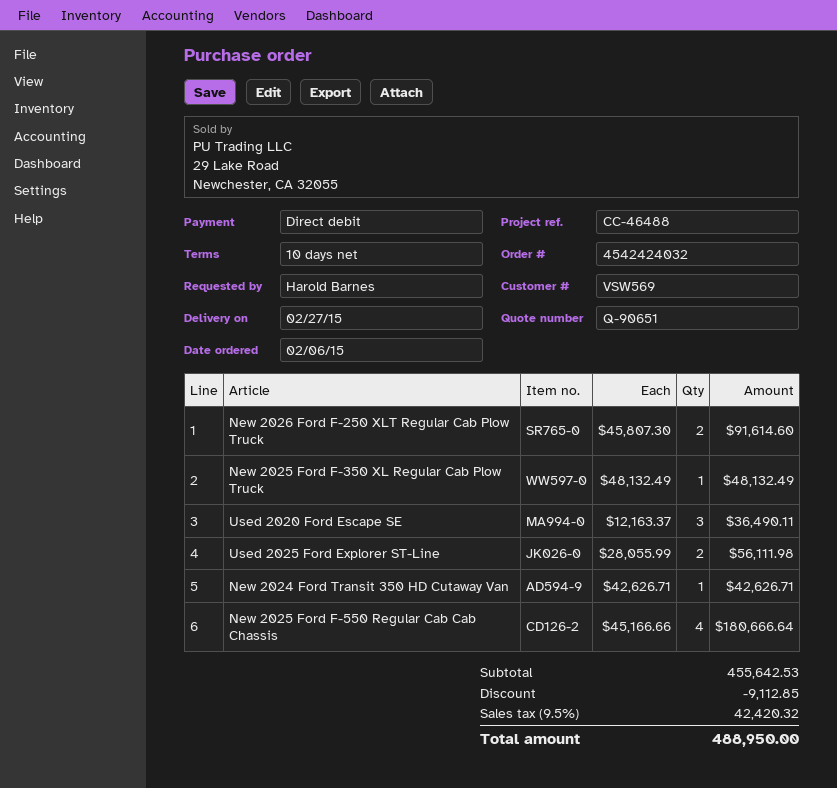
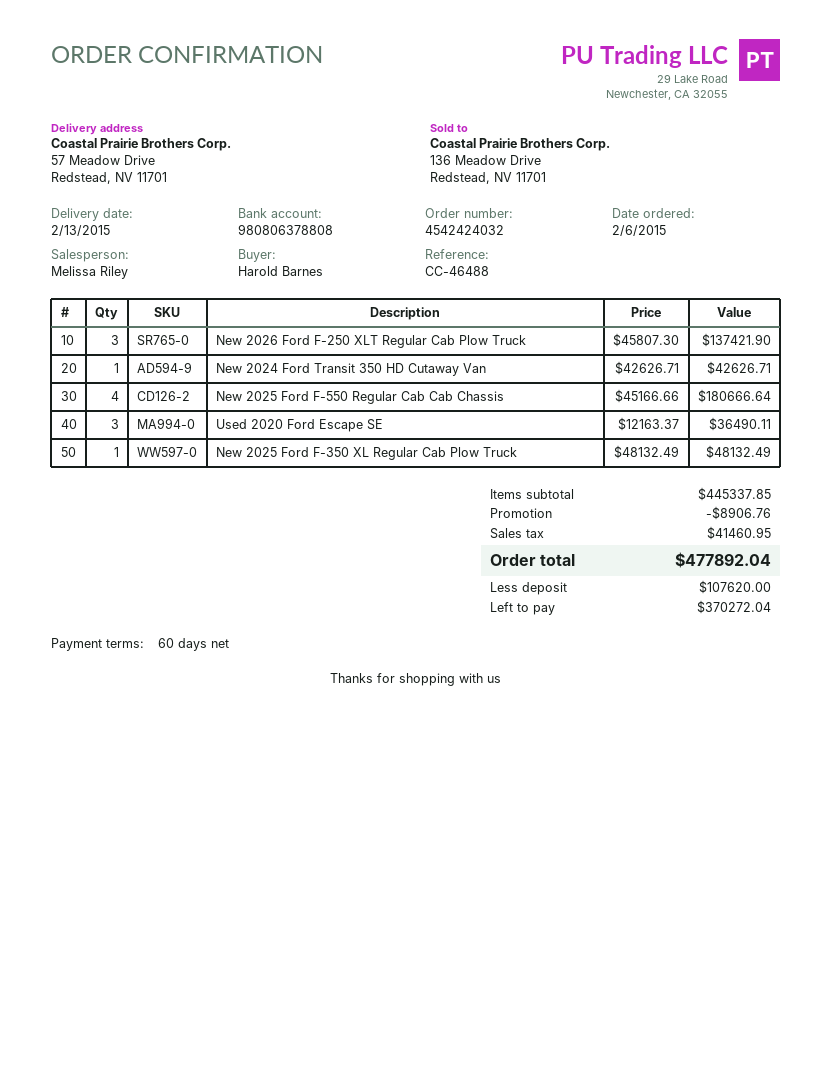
delivery date: 2015-02-27 -> 2015-02-13
payment terms: 10 days -> 60 days
New 2026 Ford F-250 XLT Regular Cab Plow Truck: 2 x 45807.30 = 91614.60 -> 3 x 45807.30 = 137421.90
Used 2025 Ford Explorer ST-Line: 2 x 28055.99 = 56111.98 -> none
subtotal: 455642.53 -> 445337.85
discount: 9112.85 -> 8906.76
tax: 42420.32 -> 41460.95
total: 488950.00 -> 477892.04

